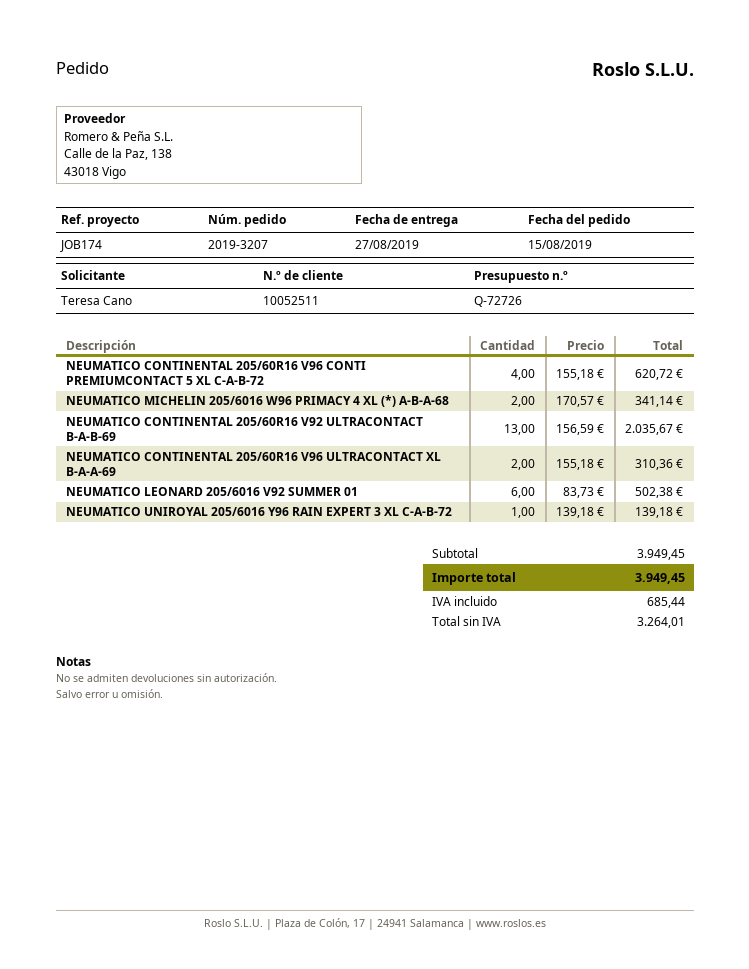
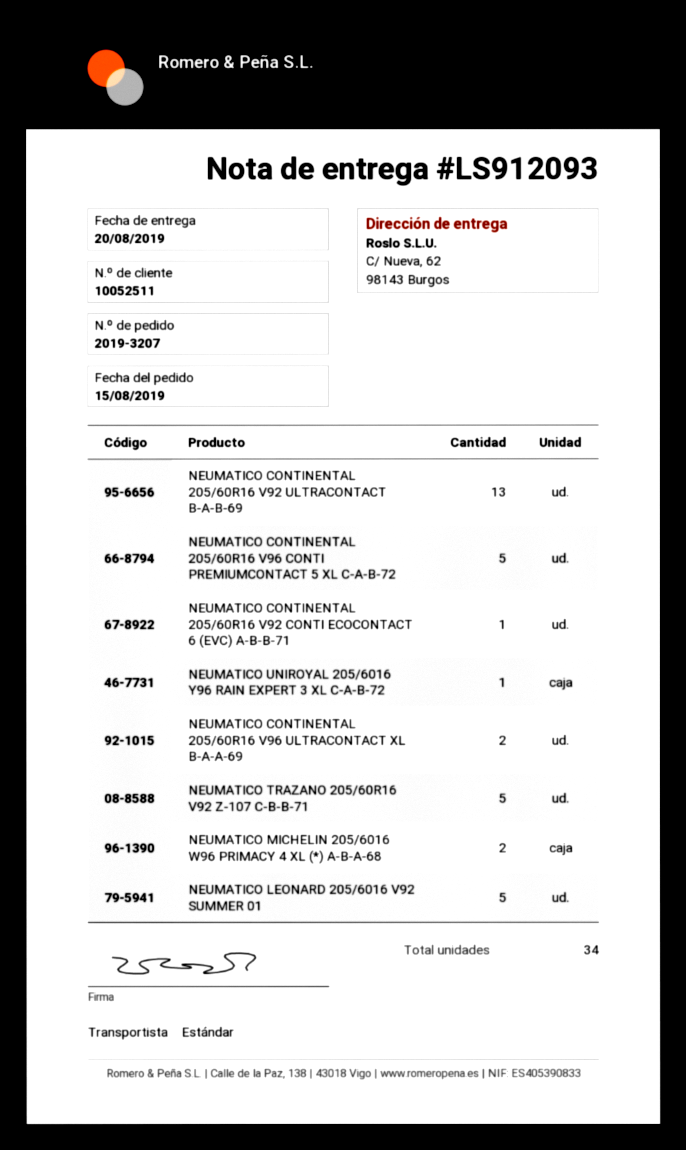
delivery date: 2019-08-27 -> 2019-08-20
NEUMATICO CONTINENTAL 205/60R16 V96 CONTI PREMIUMCONTACT 5 XL C-A-B-72: 4 -> 5
NEUMATICO LEONARD 205/6016 V92 SUMMER 01: 6 -> 5
NEUMATICO CONTINENTAL 205/60R16 V92 CONTI ECOCONTACT 6 (EVC) A-B-B-71: none -> 1
NEUMATICO TRAZANO 205/60R16 V92 Z-107 C-B-B-71: none -> 5

